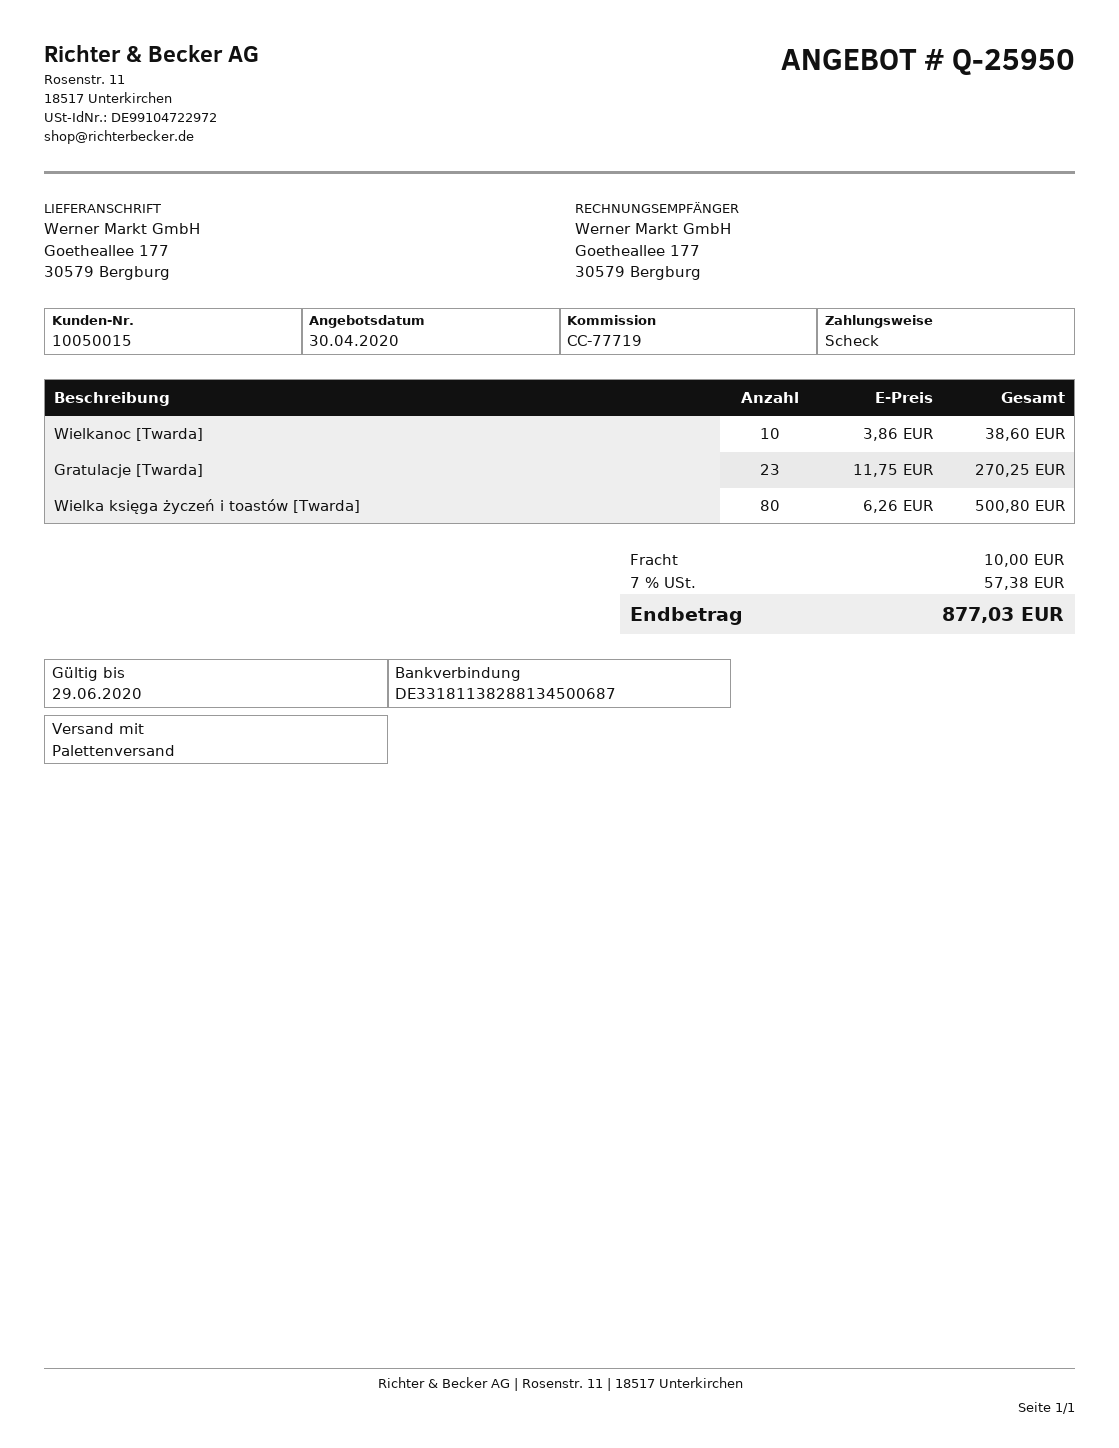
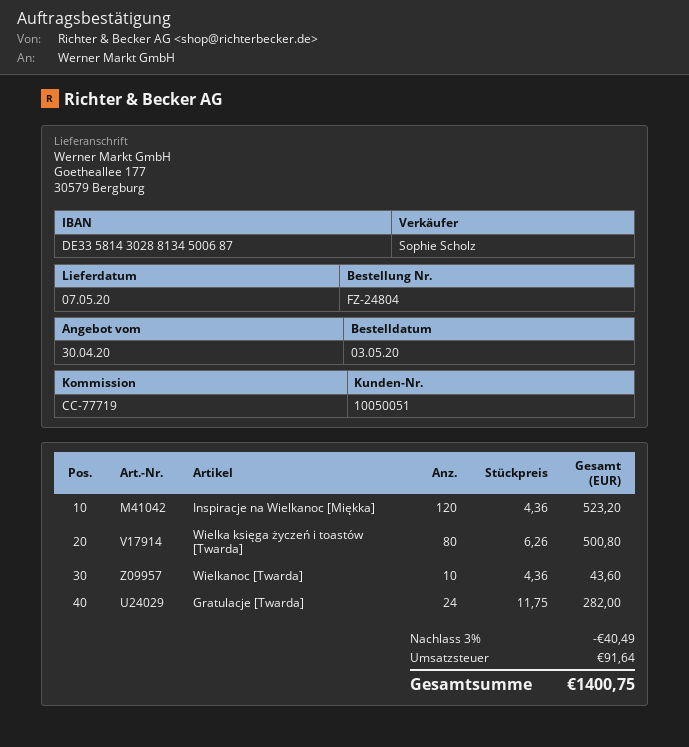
customer number: 10050015 -> 10050051
bank account: DE33181138288134500687 -> DE33581430288134500687
Wielkanoc [Twarda]: 10 x 3.86 = 38.60 -> 10 x 4.36 = 43.60
Gratulacje [Twarda]: 23 x 11.75 = 270.25 -> 24 x 11.75 = 282.00
Inspiracje na Wielkanoc [Miękka]: none -> 120 x 4.36 = 523.20
discount: none -> 3% = 40.49
shipping: 10.00 -> none
tax: 57.38 -> 91.64
total: 877.03 -> 1400.75

